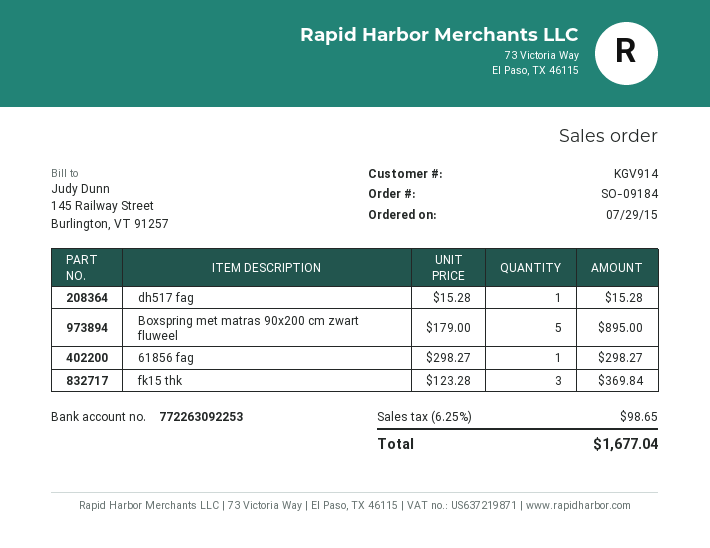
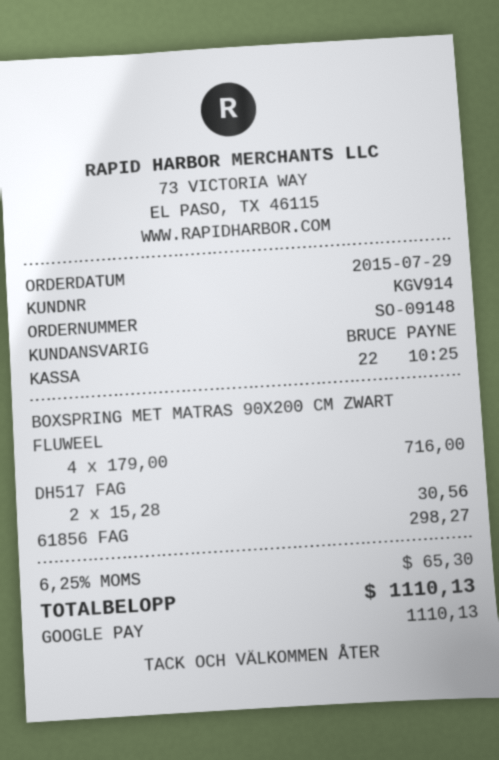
order number: SO-09184 -> SO-09148
dh517 fag: 1 x 15.28 = 15.28 -> 2 x 15.28 = 30.56
Boxspring met matras 90x200 cm zwart fluweel: 5 x 179.00 = 895.00 -> 4 x 179.00 = 716.00
fk15 thk: 3 x 123.28 = 369.84 -> none
tax: 6.25% = 98.65 -> 6.25% = 65.30
total: 1677.04 -> 1110.13

